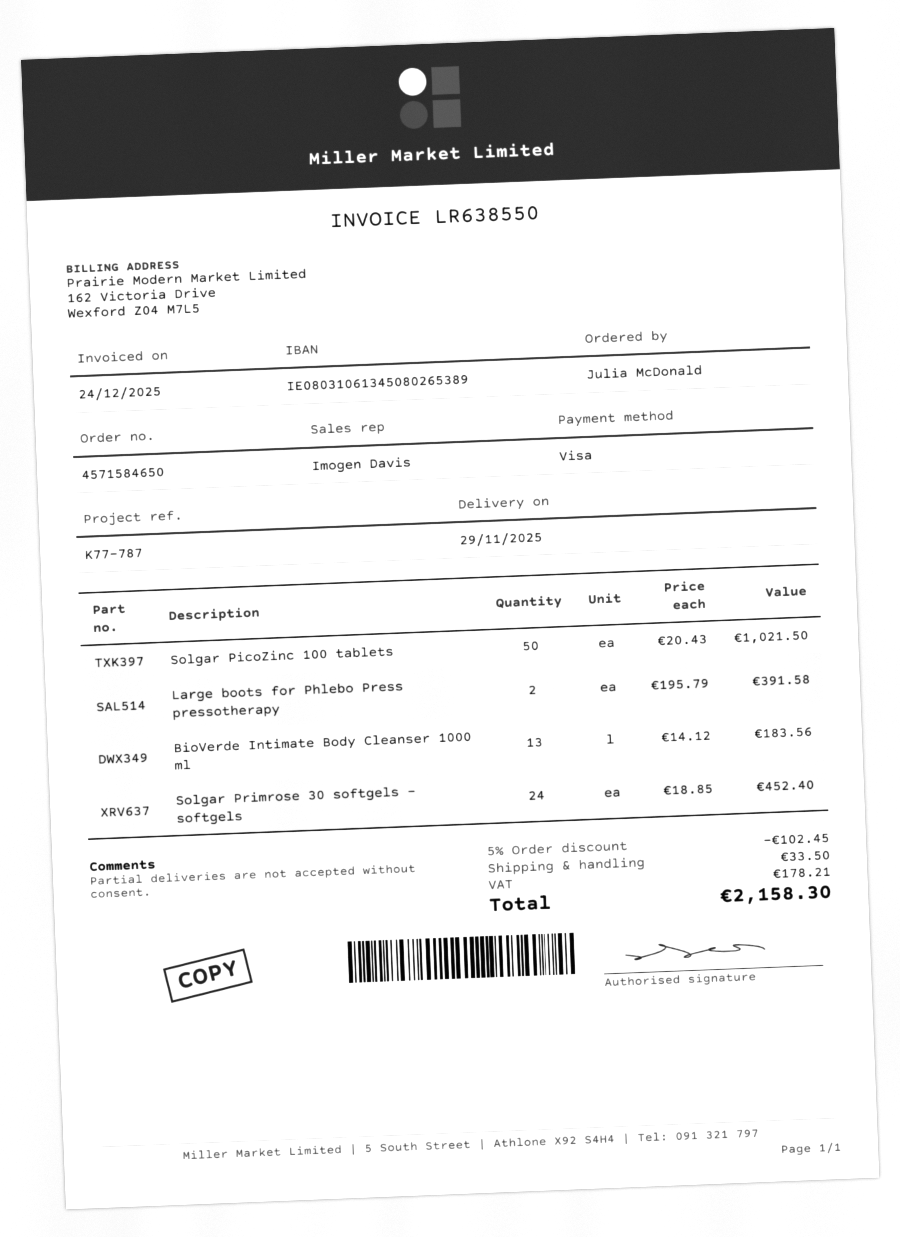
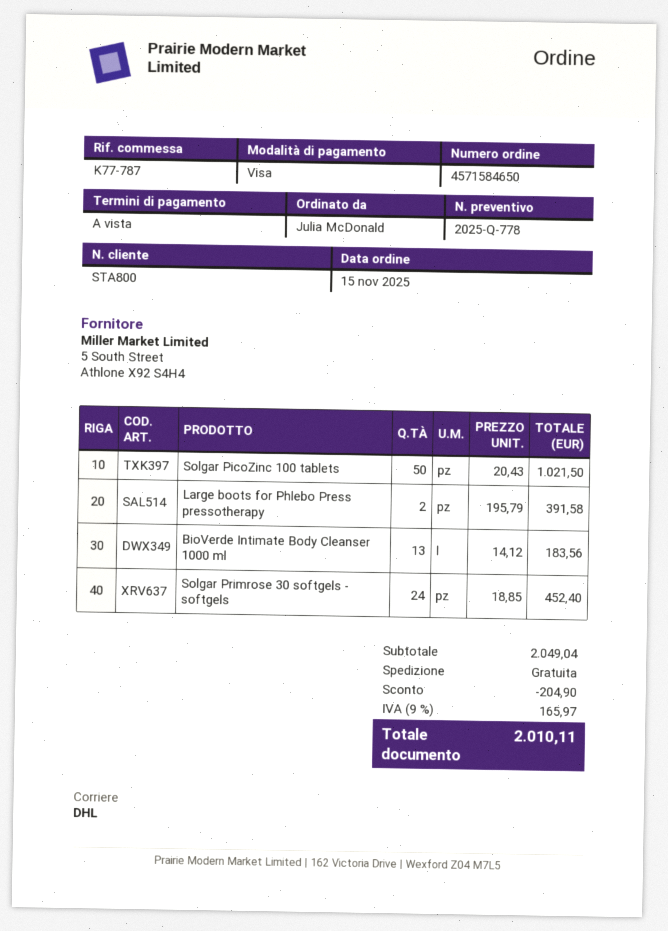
discount: 102.45 -> 204.90
shipping: 33.50 -> 0.00
tax: 178.21 -> 165.97
total: 2158.30 -> 2010.11

